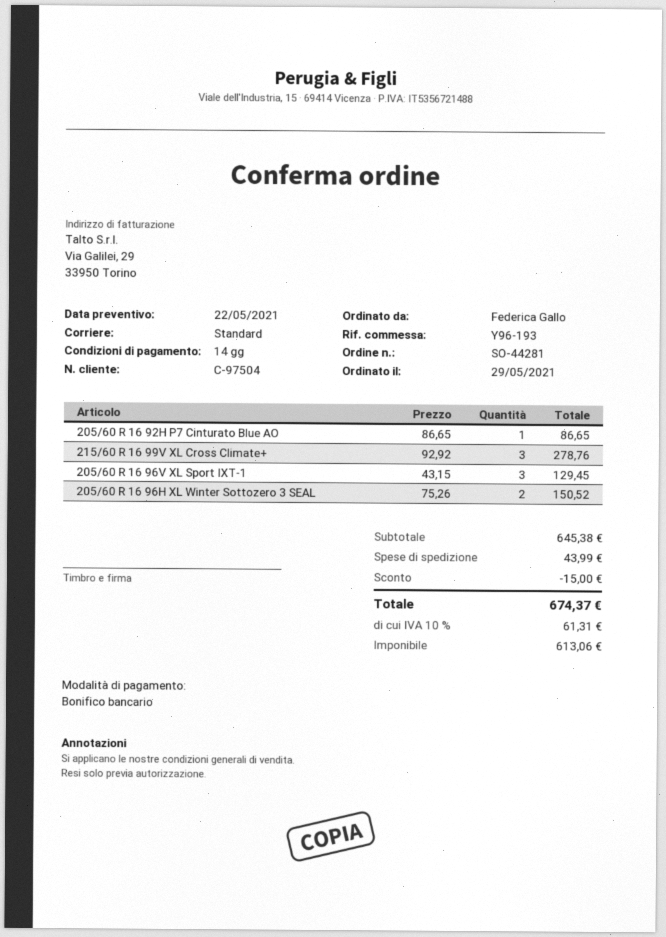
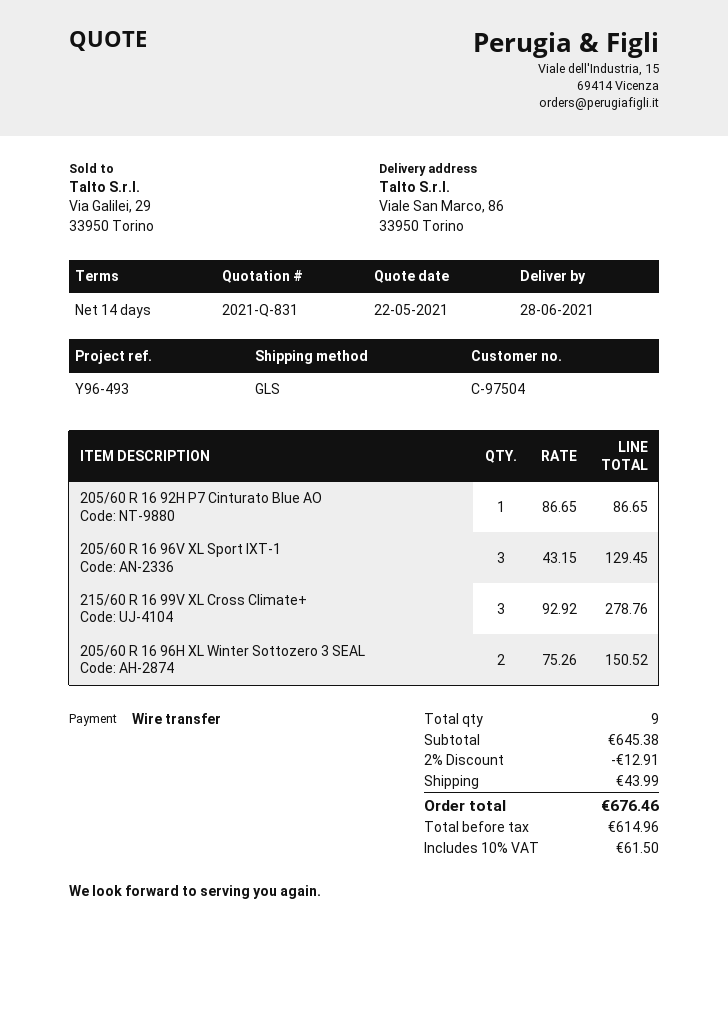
reference: Y96-193 -> Y96-493
shipping method: standard -> GLS
discount: 15.00 -> 12.91
net: 613.06 -> 614.96
tax: 10% = 61.31 -> 10% = 61.50
total: 674.37 -> 676.46

